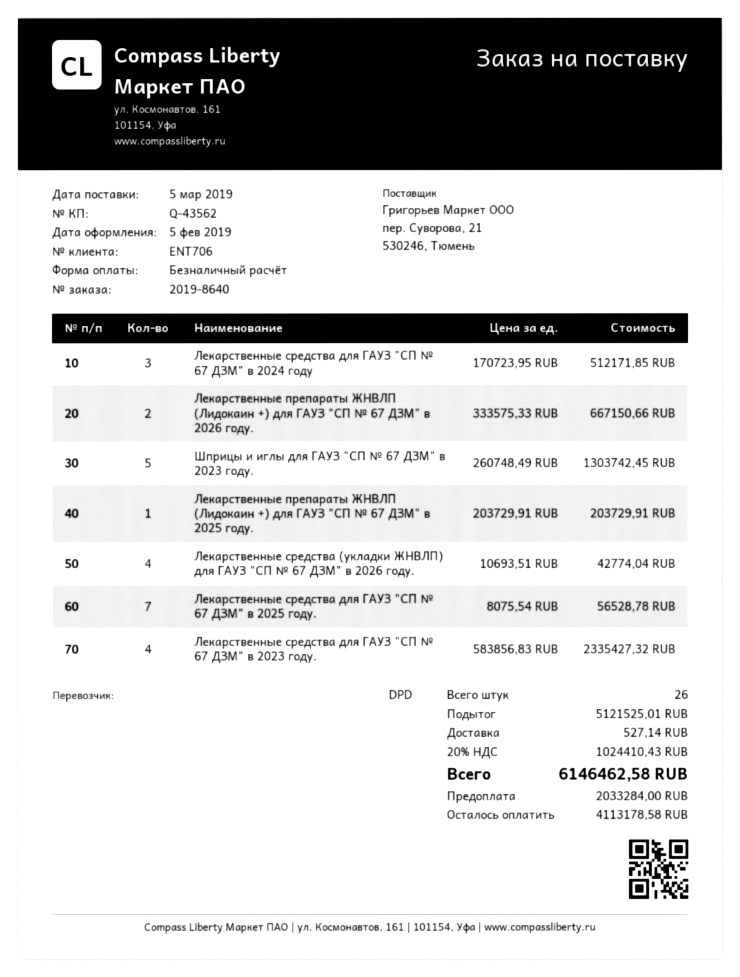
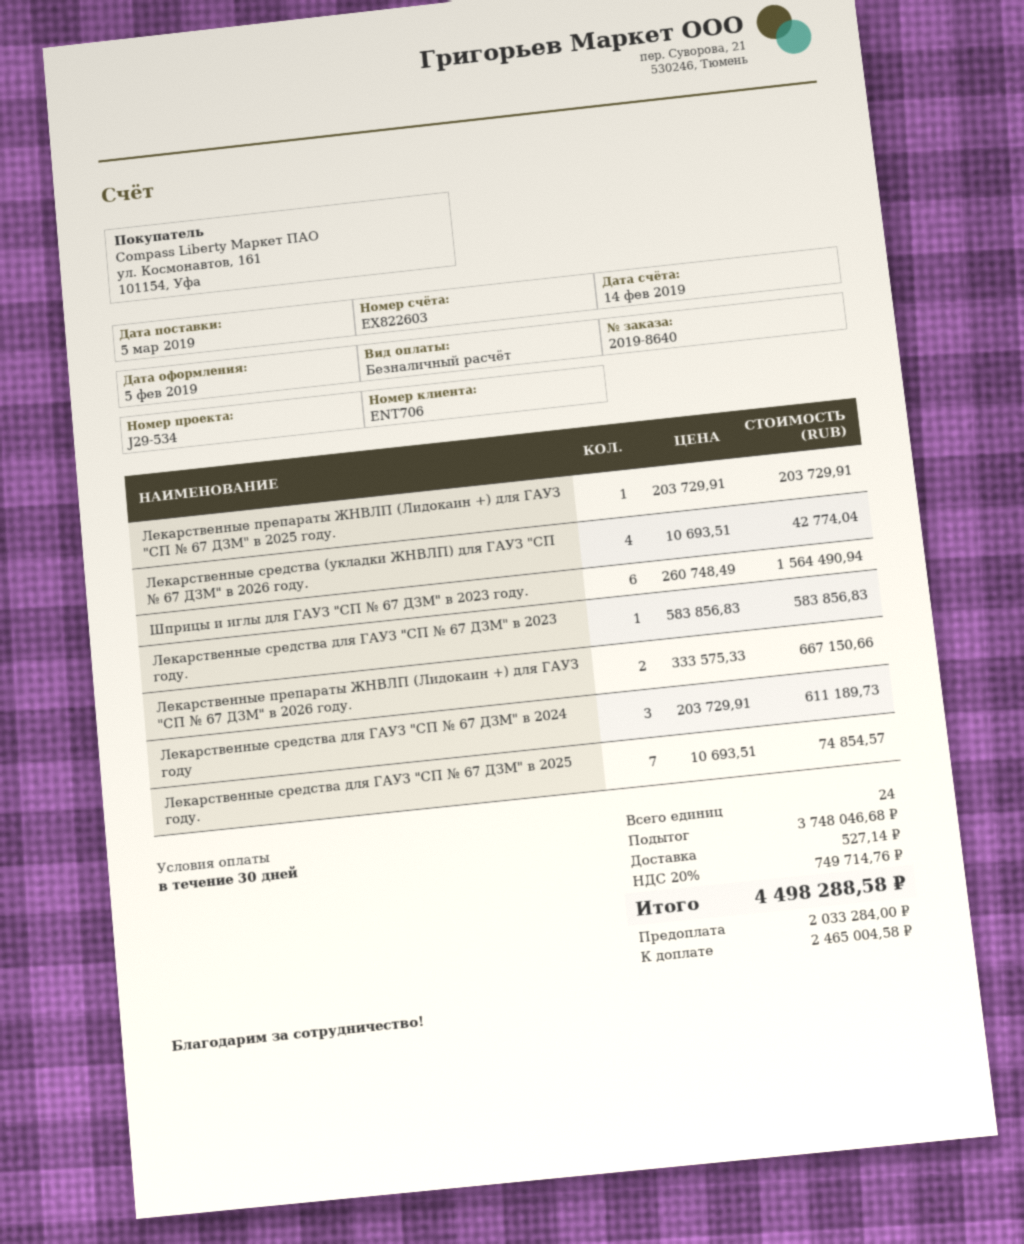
Лекарственные средства для ГАУЗ "СП № 67 ДЗМ" в 2024 году: 3 x 170723.95 = 512171.85 -> 3 x 203729.91 = 611189.73
Шприцы и иглы для ГАУЗ "СП № 67 ДЗМ" в 2023 году.: 5 x 260748.49 = 1303742.45 -> 6 x 260748.49 = 1564490.94
Лекарственные средства для ГАУЗ "СП № 67 ДЗМ" в 2025 году.: 7 x 8075.54 = 56528.78 -> 7 x 10693.51 = 74854.57
Лекарственные средства для ГАУЗ "СП № 67 ДЗМ" в 2023 году.: 4 x 583856.83 = 2335427.32 -> 1 x 583856.83 = 583856.83
total quantity: 26 -> 24
subtotal: 5121525.01 -> 3748046.68
tax: 20% = 1024410.43 -> 20% = 749714.76
total: 6146462.58 -> 4498288.58
balance: 4113178.58 -> 2465004.58

